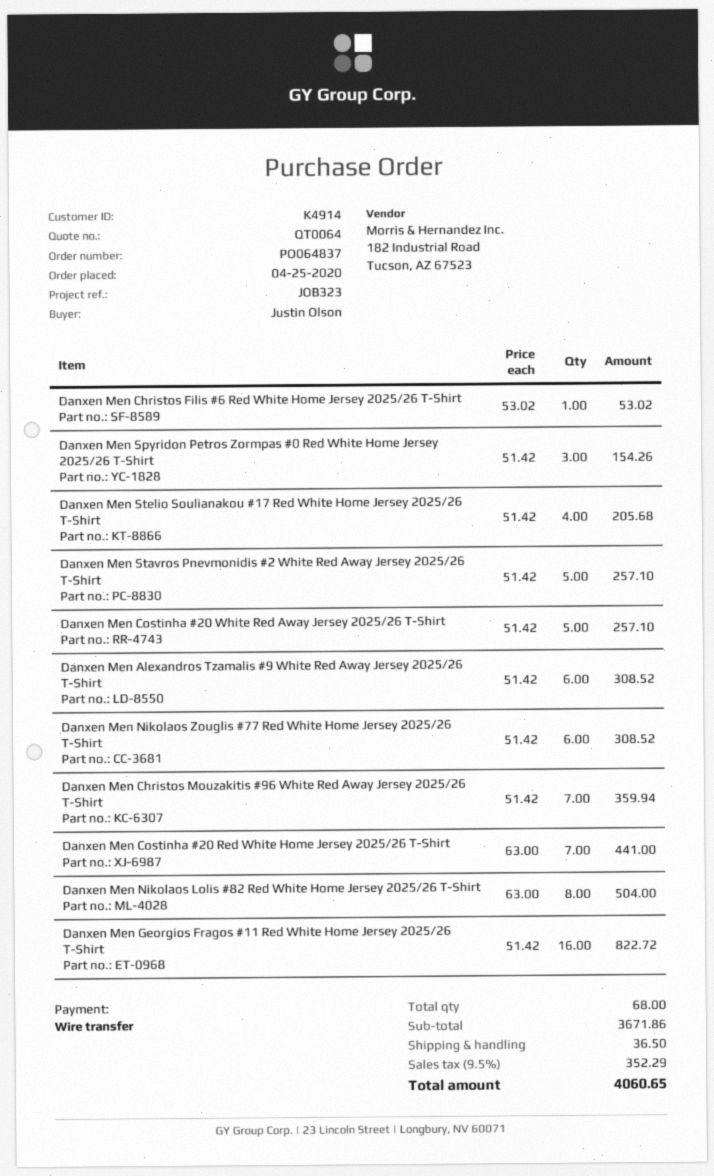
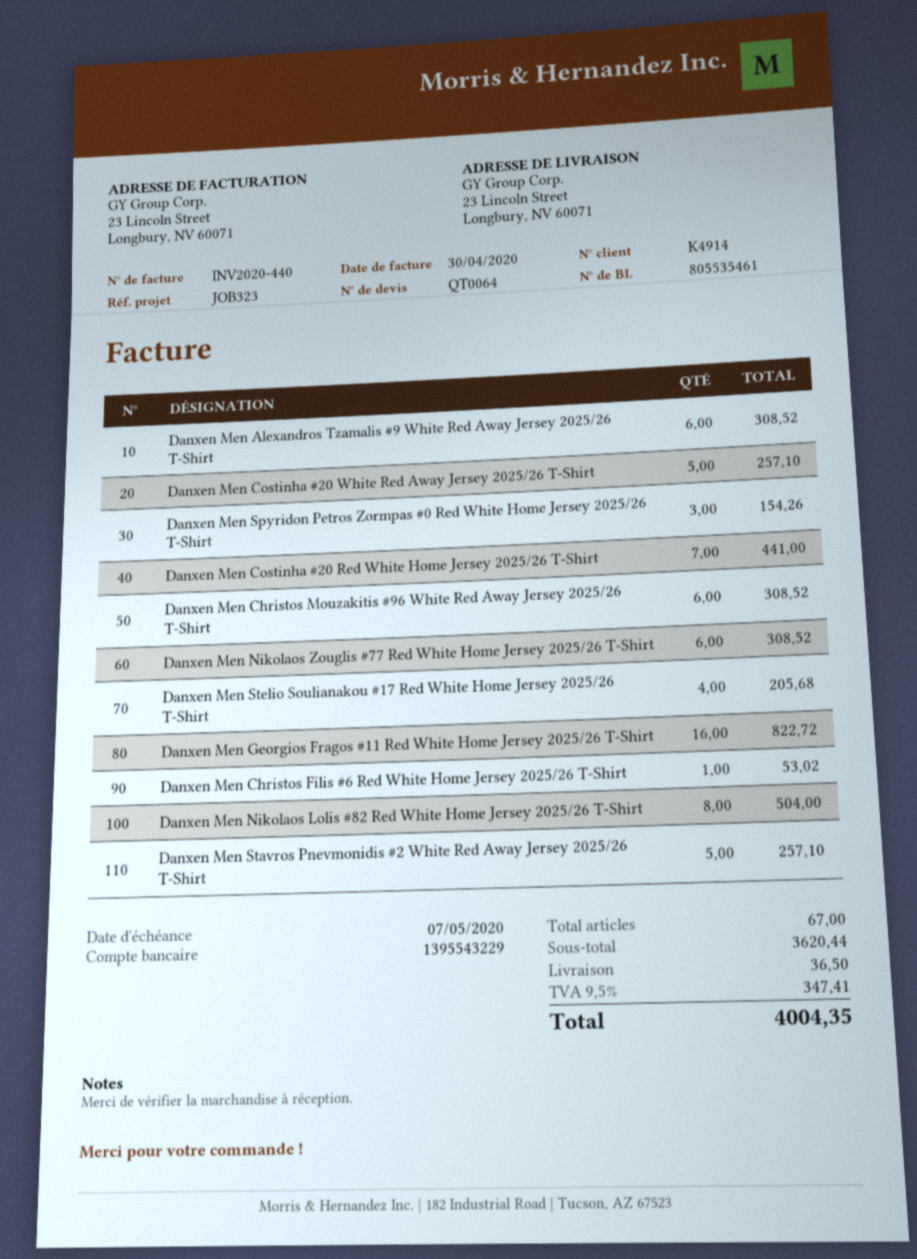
Danxen Men Christos Mouzakitis #96 White Red Away Jersey 2025/26 T-Shirt: 7 for 359.94 -> 6 for 308.52
total quantity: 68 -> 67
subtotal: 3671.86 -> 3620.44
tax: 9.5% = 352.29 -> 9.5% = 347.41
total: 4060.65 -> 4004.35

